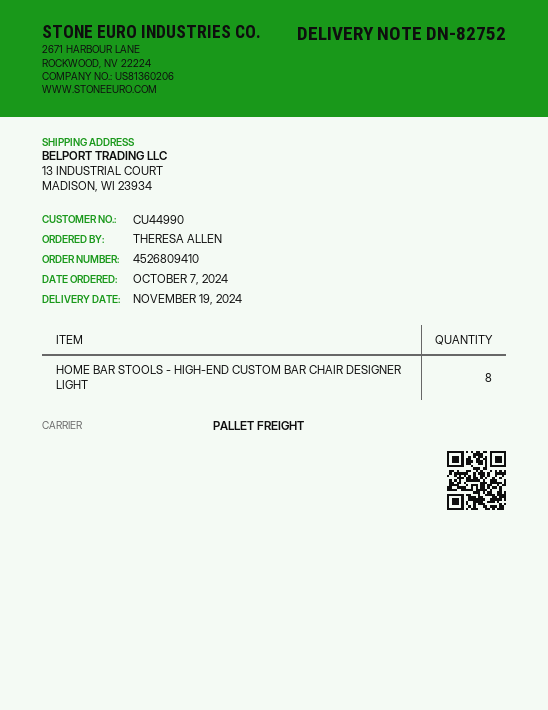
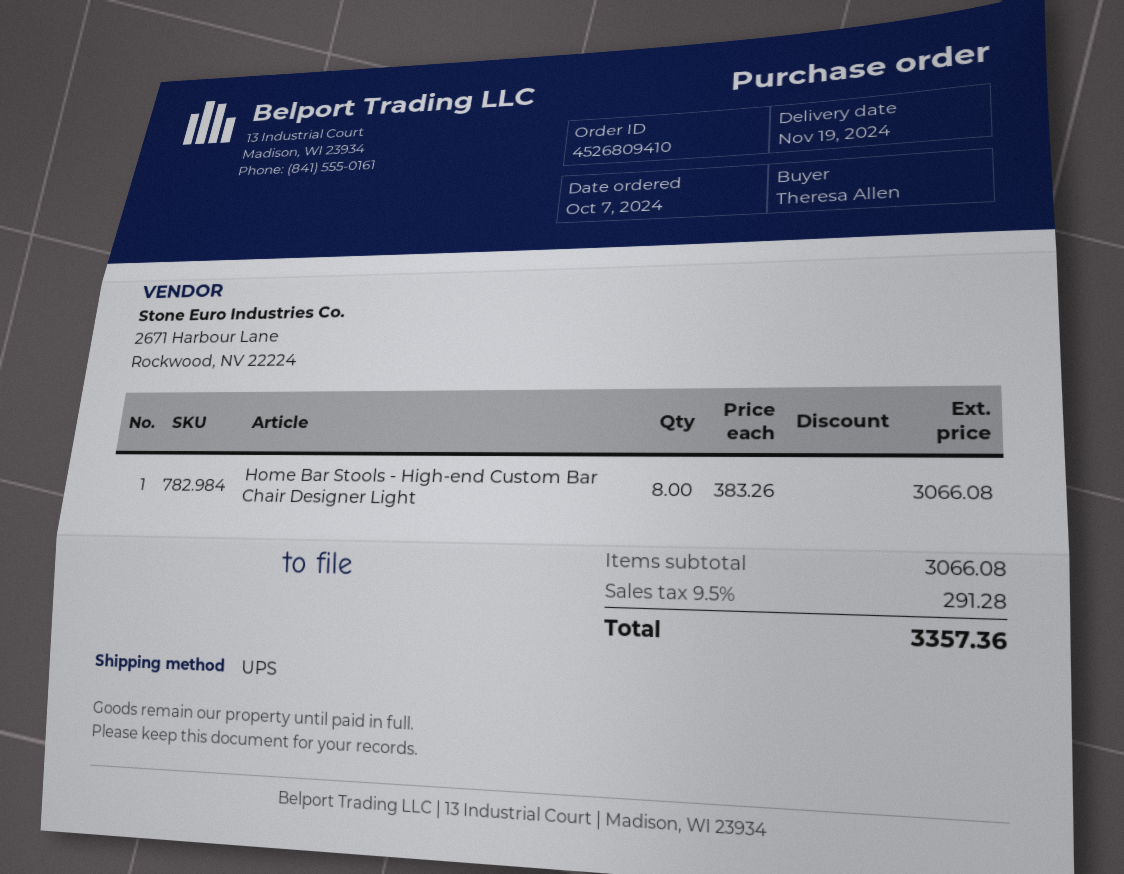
shipping method: pallet freight -> UPS

